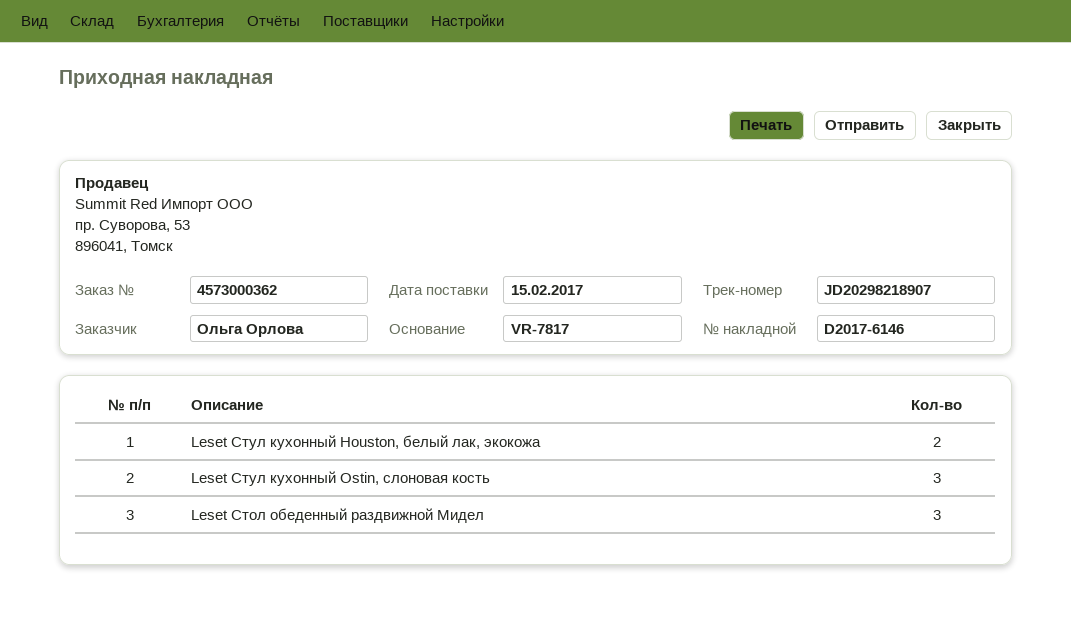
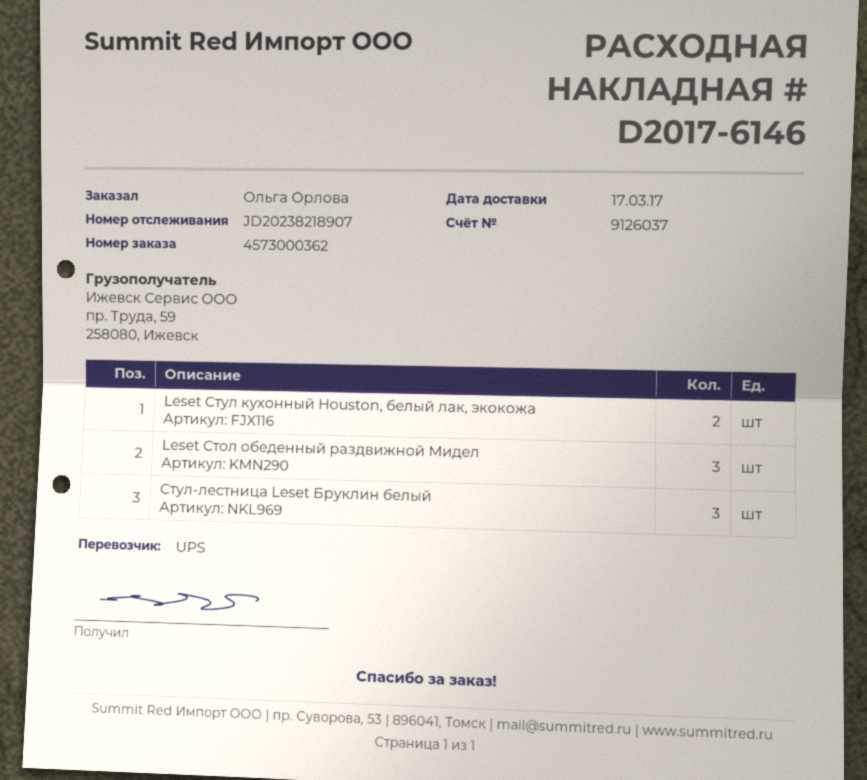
delivery date: 2017-02-15 -> 2017-03-17
tracking number: JD20298218907 -> JD20238218907
Leset Стул кухонный Ostin, слоновая кость: 3 -> none
Стул-лестница Leset Бруклин белый: none -> 3

